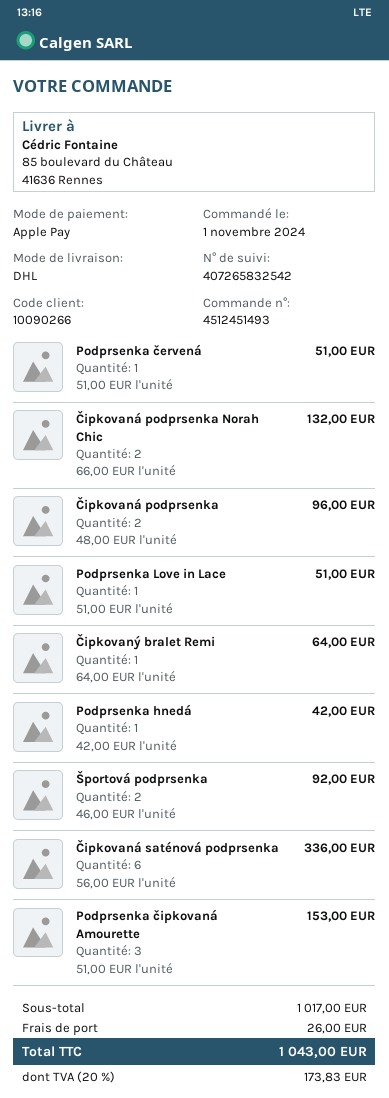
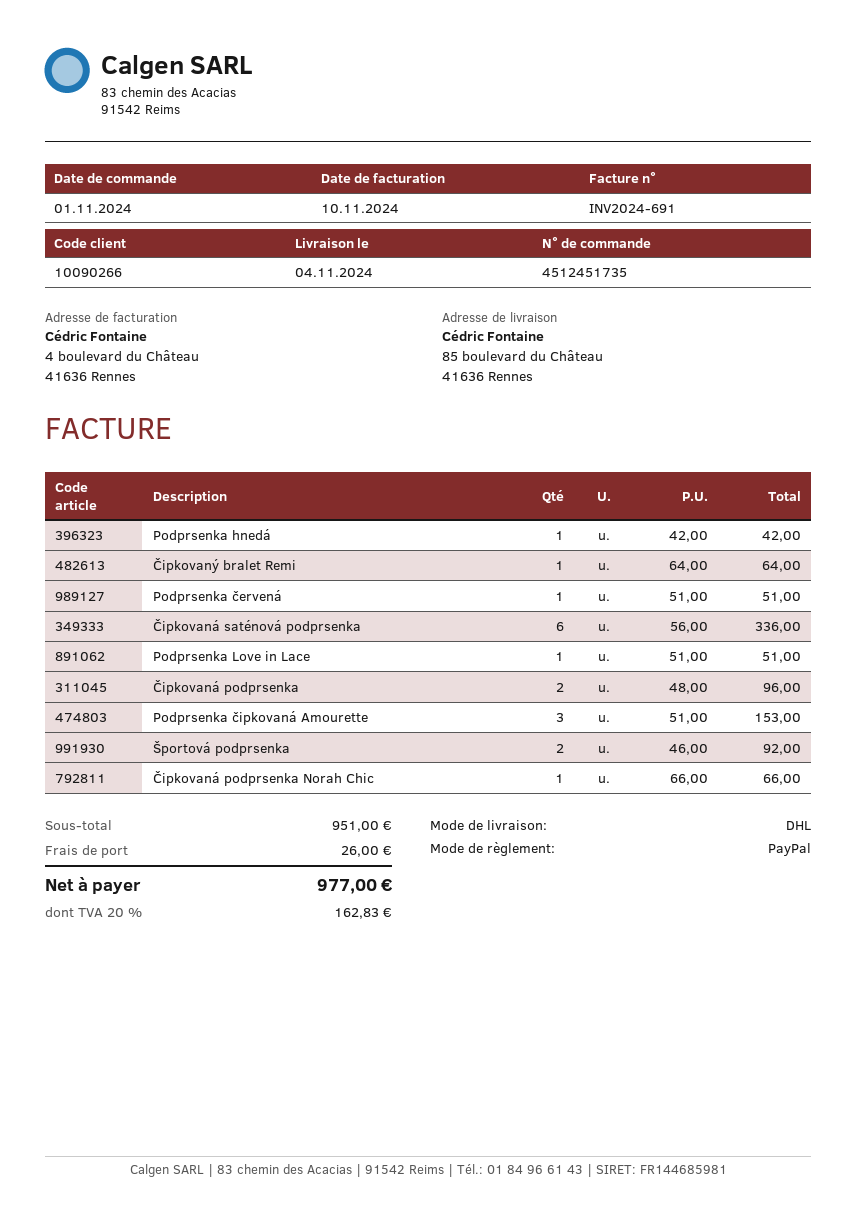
order number: 4512451493 -> 4512451735
payment method: Apple Pay -> PayPal
Čipkovaná podprsenka Norah Chic: 2 x 66.00 = 132.00 -> 1 x 66.00 = 66.00
subtotal: 1017.00 -> 951.00
tax: 20% = 173.83 -> 20% = 162.83
total: 1043.00 -> 977.00

